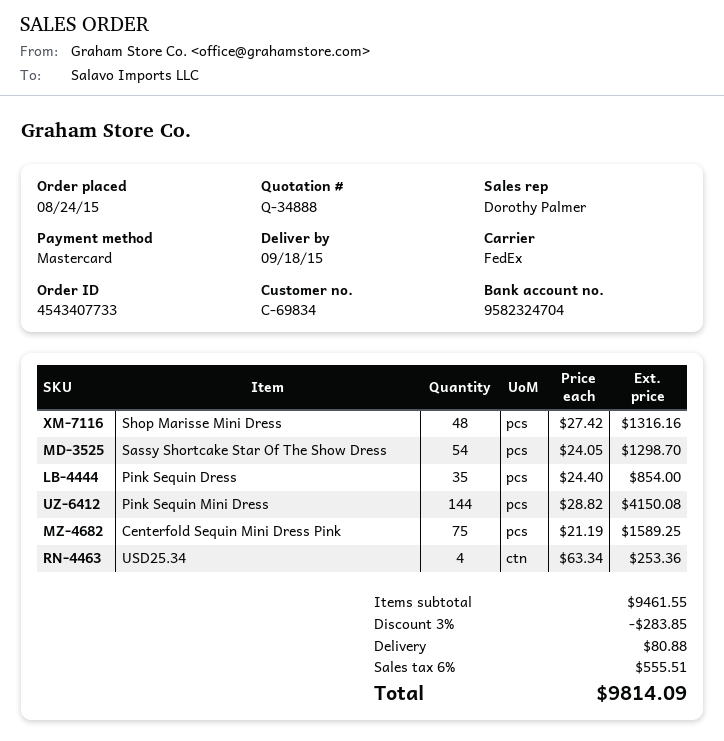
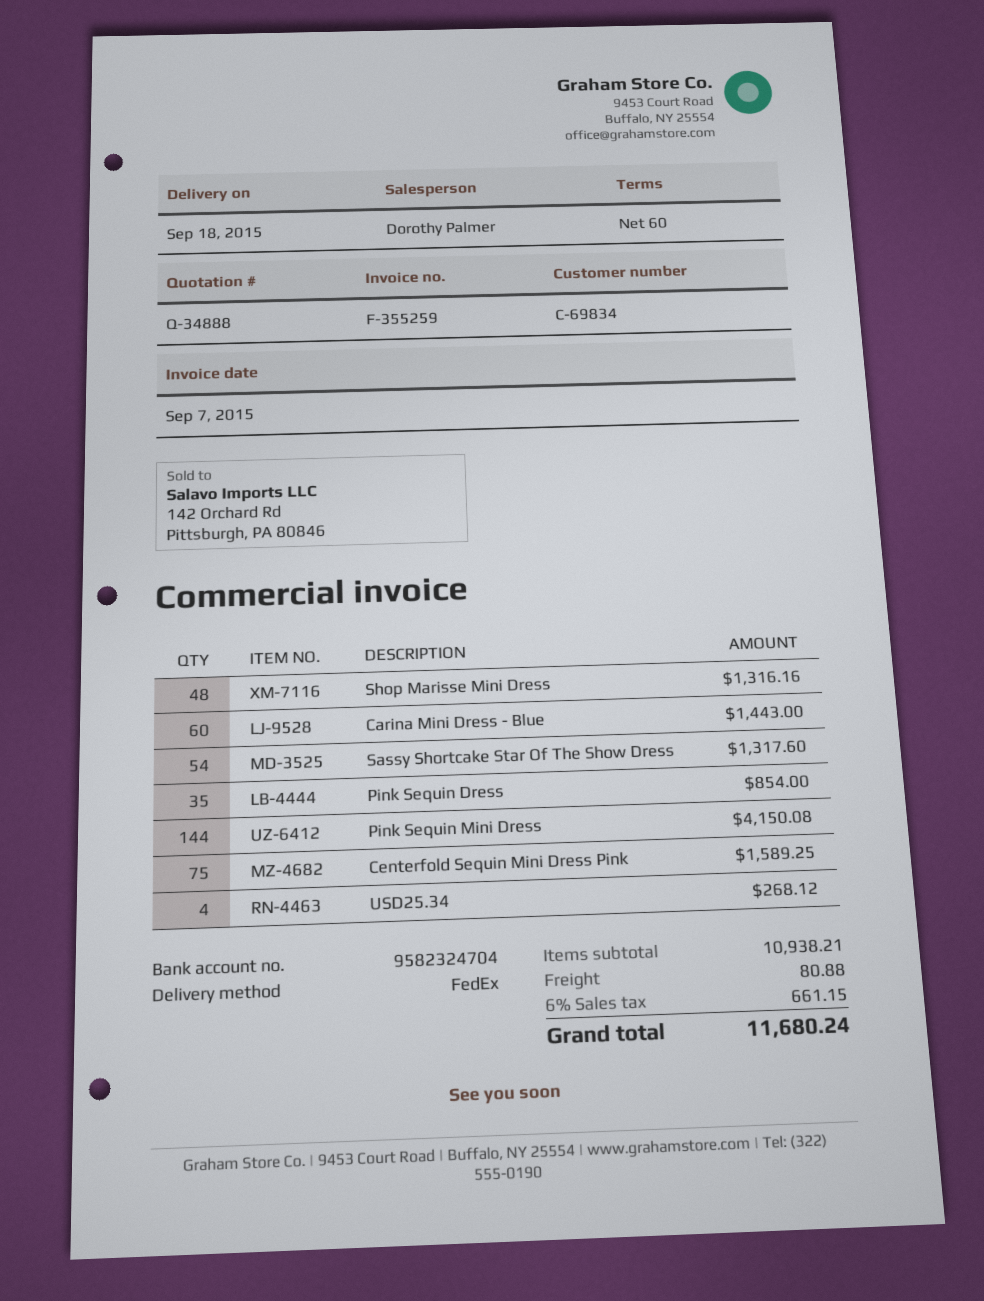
Sassy Shortcake Star Of The Show Dress: 54 for 1298.70 -> 54 for 1317.60
USD25.34: 4 for 253.36 -> 4 for 268.12
Carina Mini Dress - Blue: none -> 60 for 1443.00
subtotal: 9461.55 -> 10938.21
discount: 3% = 283.85 -> none
tax: 6% = 555.51 -> 6% = 661.15
total: 9814.09 -> 11680.24

